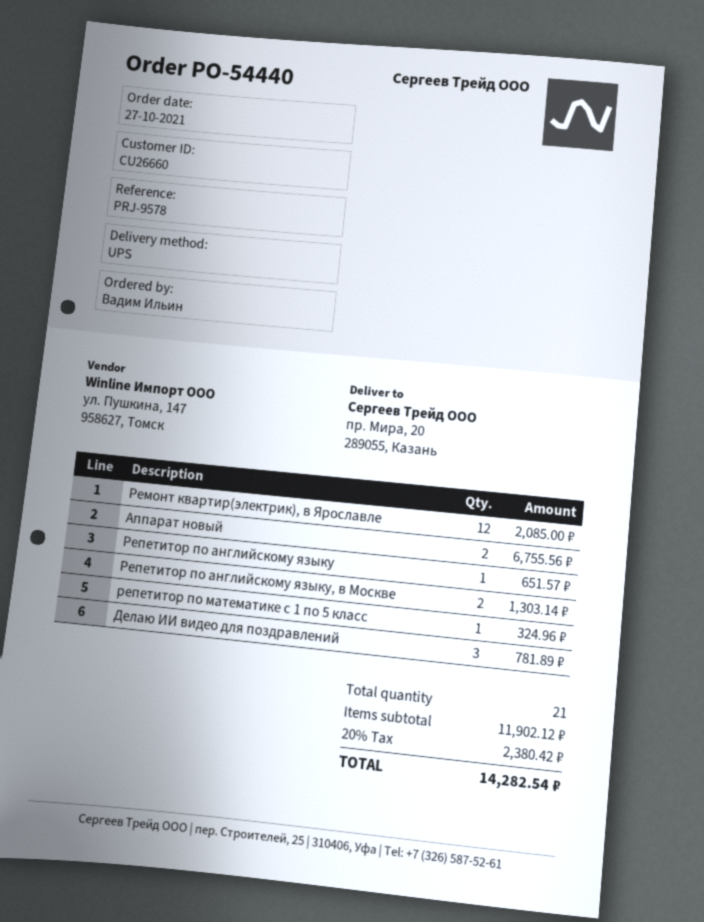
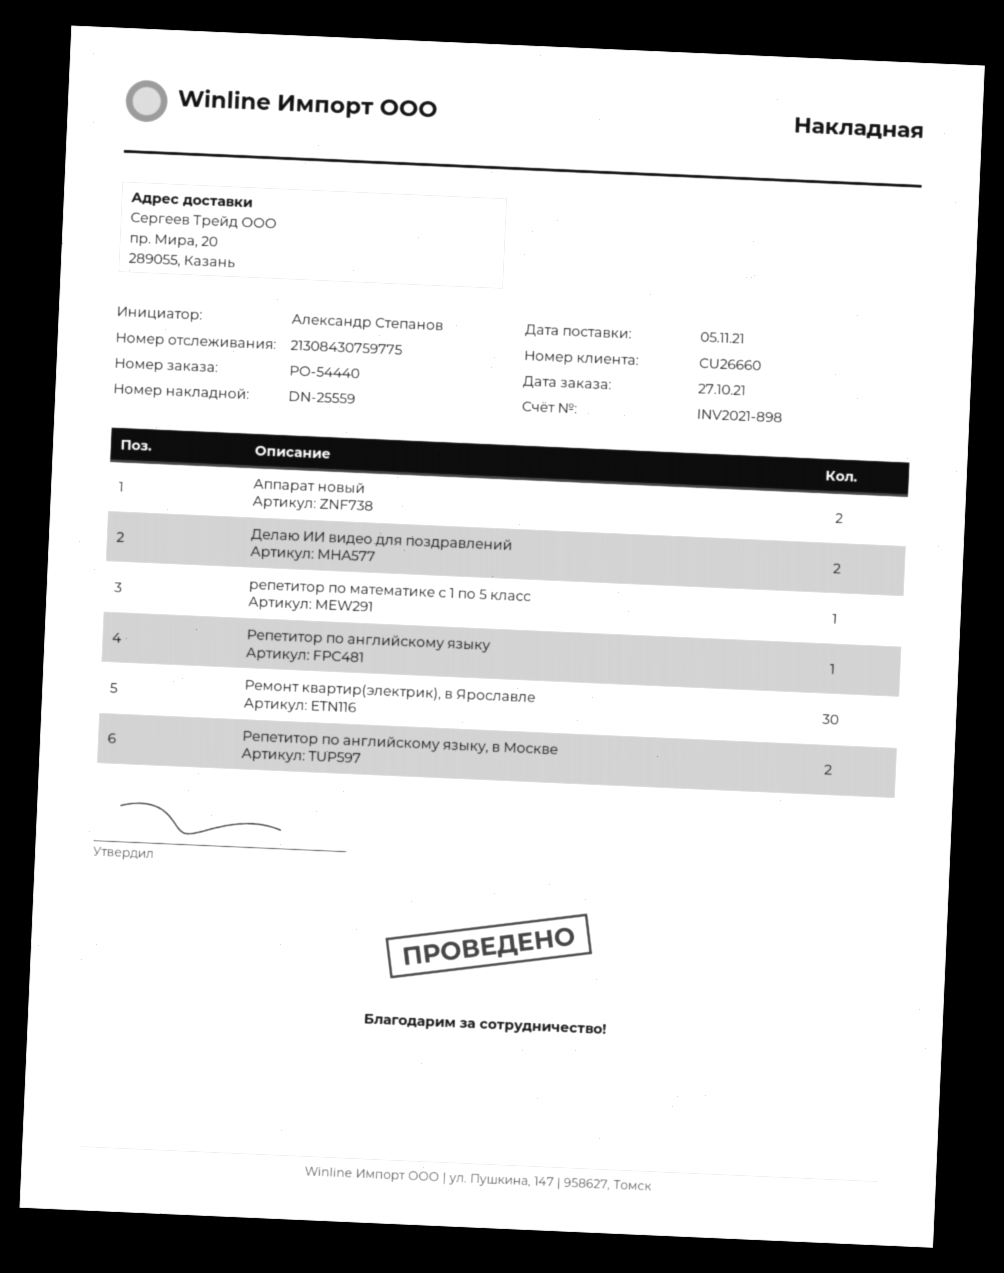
ordered by: Вадим Ильин -> Александр Степанов
Ремонт квартир(электрик), в Ярославле: 12 -> 30
Делаю ИИ видео для поздравлений: 3 -> 2

